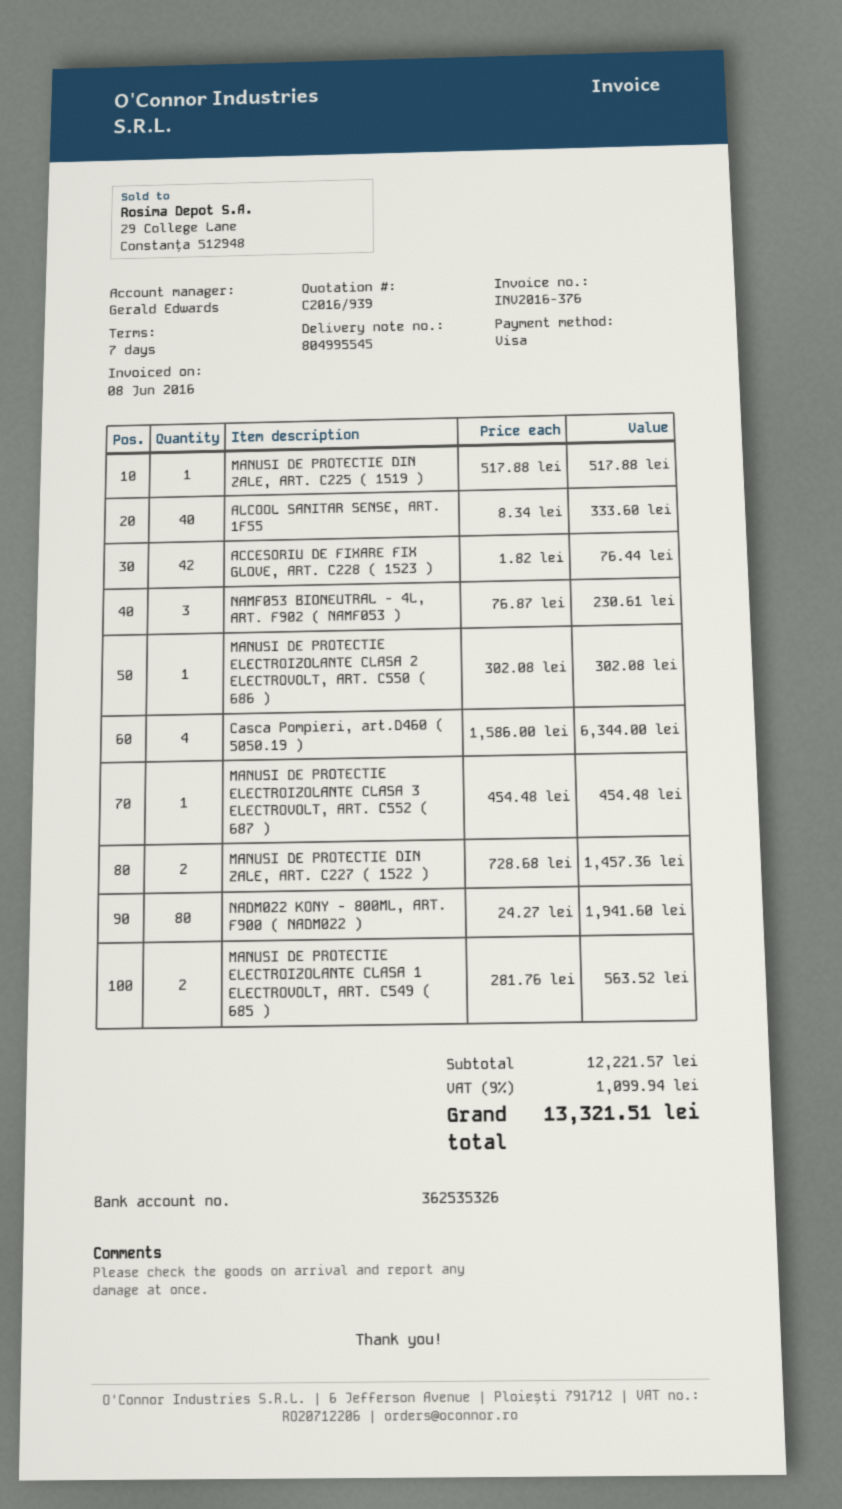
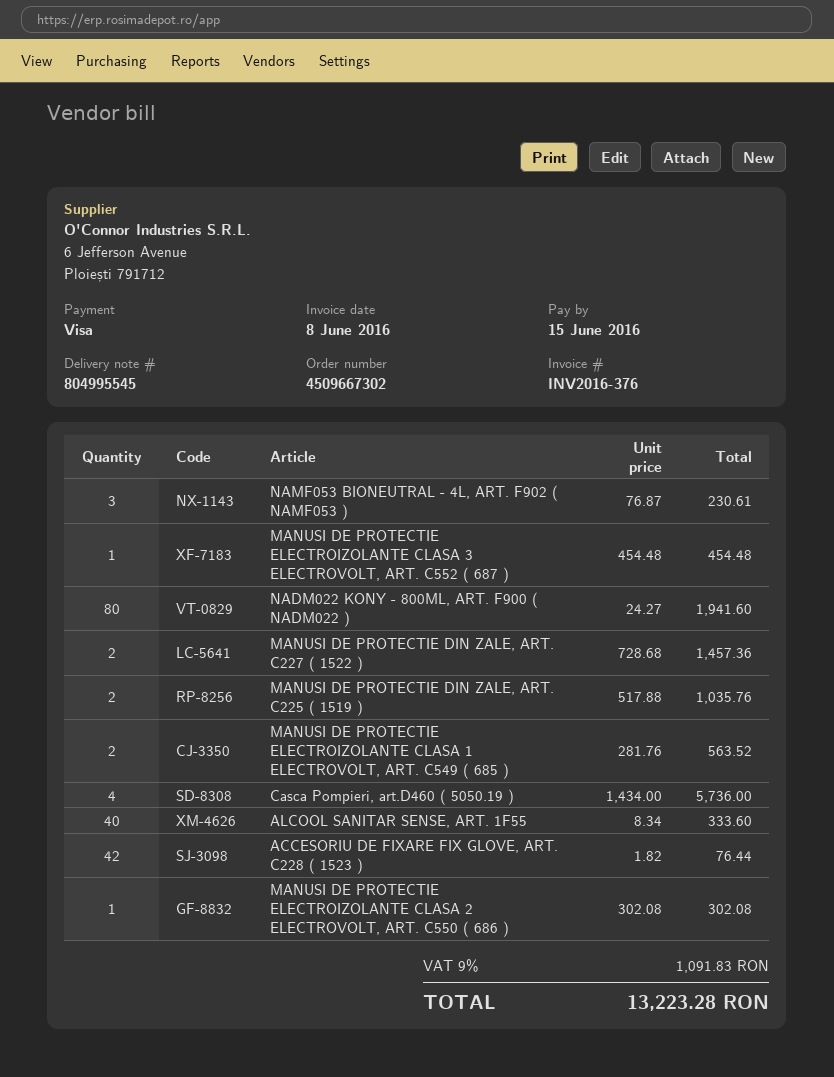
MANUSI DE PROTECTIE DIN ZALE, ART. C225 ( 1519 ): 1 x 517.88 = 517.88 -> 2 x 517.88 = 1035.76
Casca Pompieri, art.D460 ( 5050.19 ): 4 x 1586.00 = 6344.00 -> 4 x 1434.00 = 5736.00
tax: 9% = 1099.94 -> 9% = 1091.83
total: 13321.51 -> 13223.28

